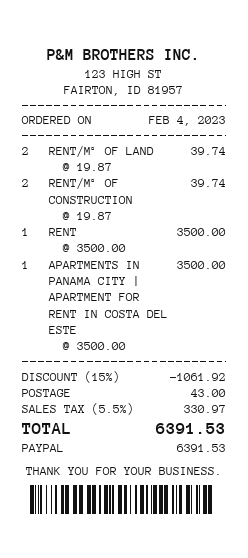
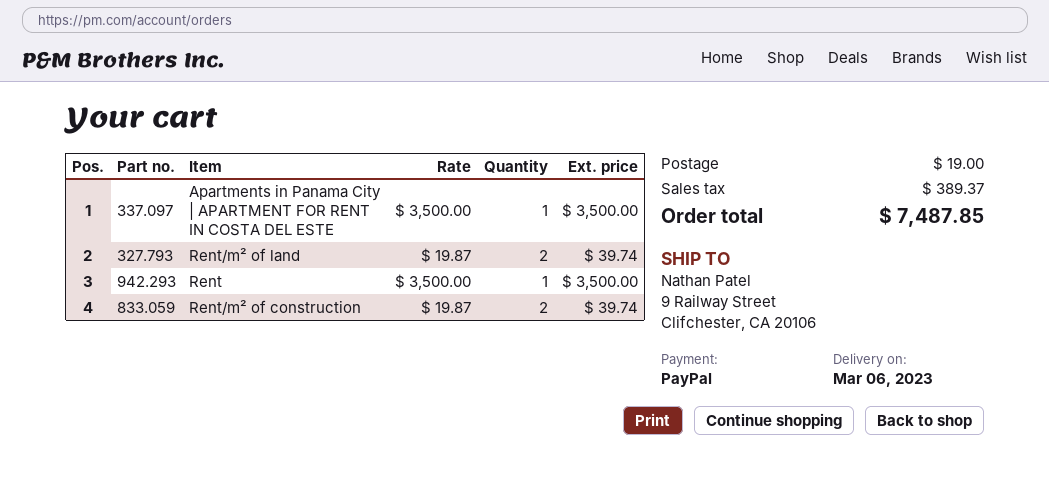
discount: 15% = 1061.92 -> none
shipping: 43.00 -> 19.00
tax: 330.97 -> 389.37
total: 6391.53 -> 7487.85

